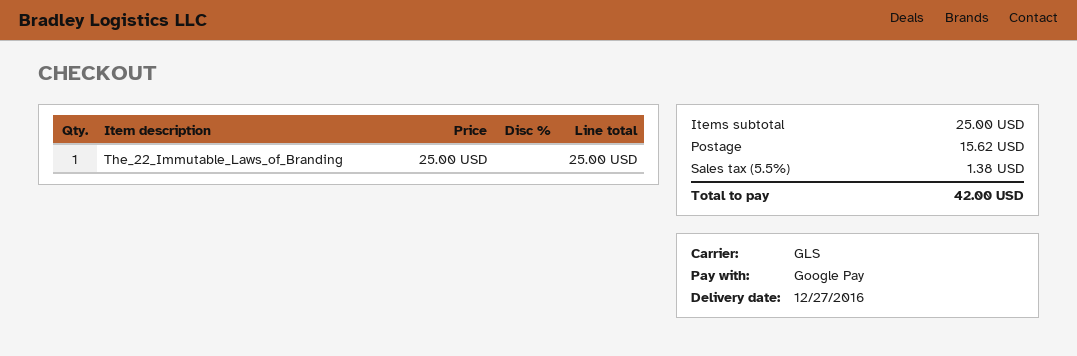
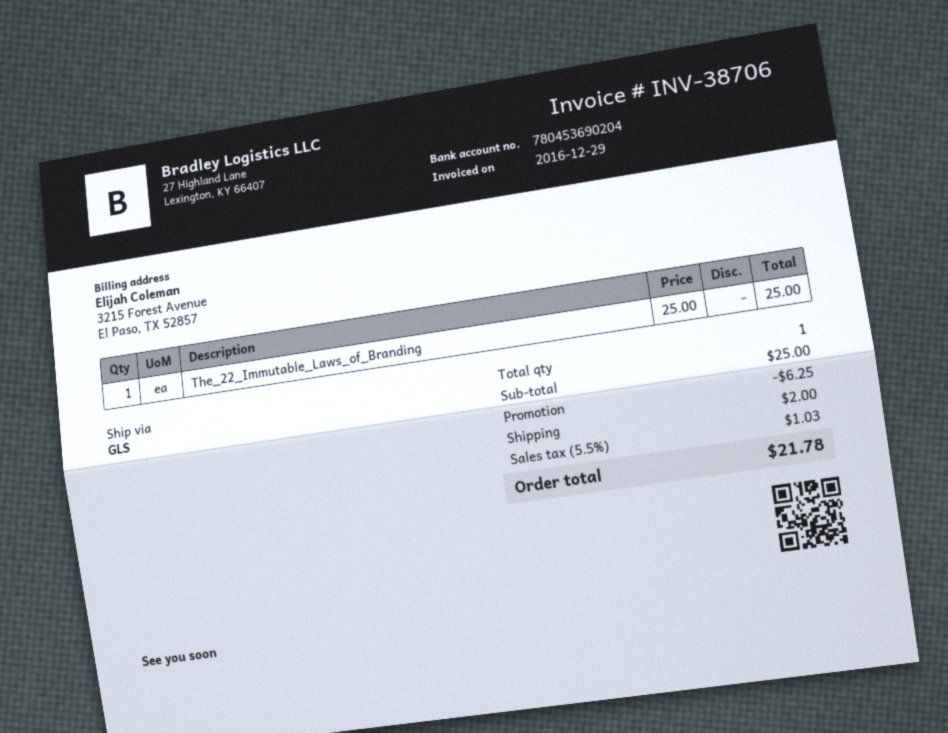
discount: none -> 6.25
shipping: 15.62 -> 2.00
tax: 5.5% = 1.38 -> 5.5% = 1.03
total: 42.00 -> 21.78

